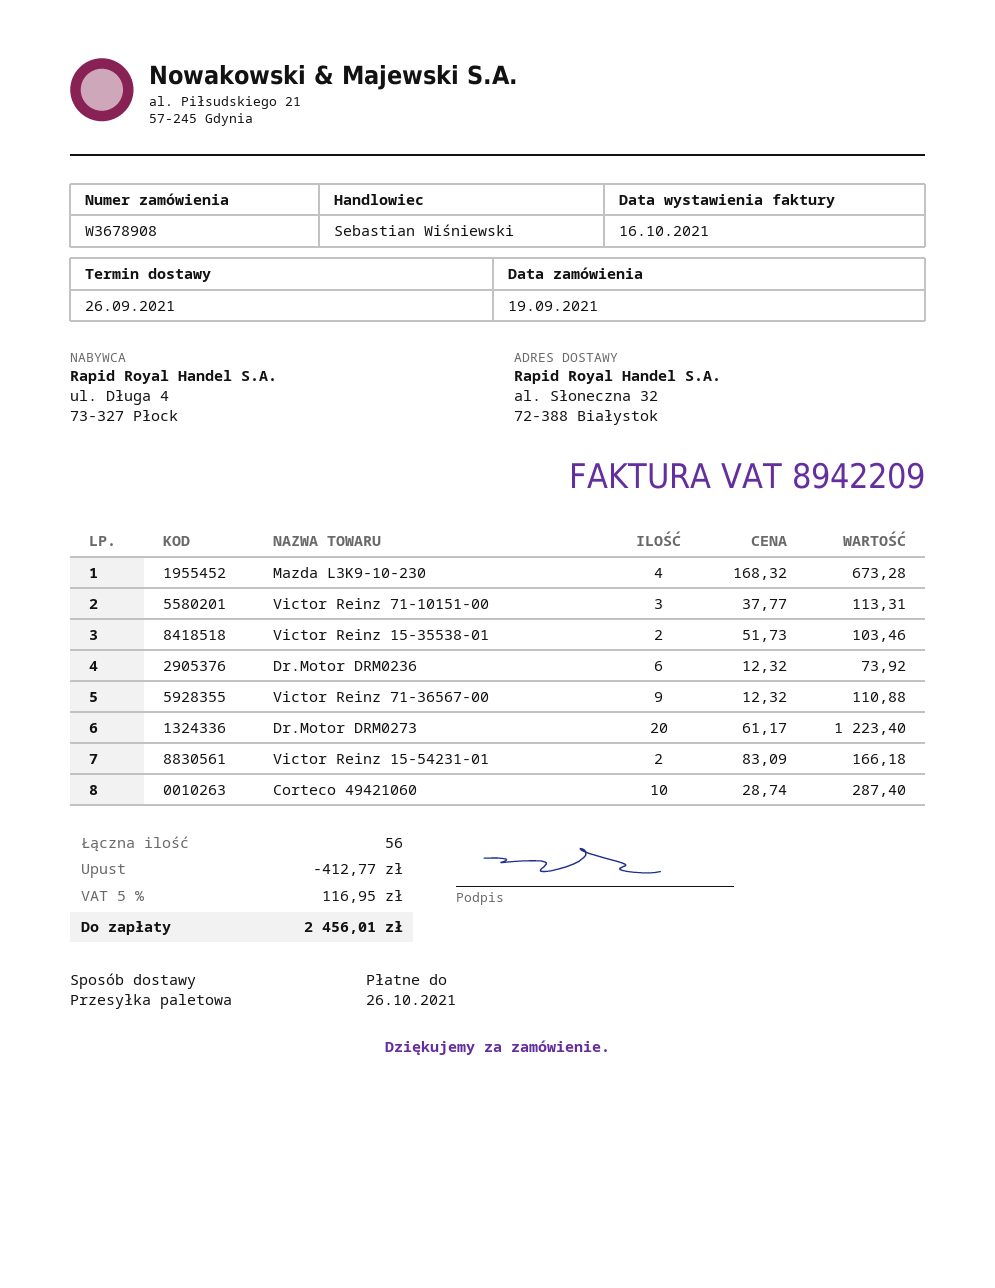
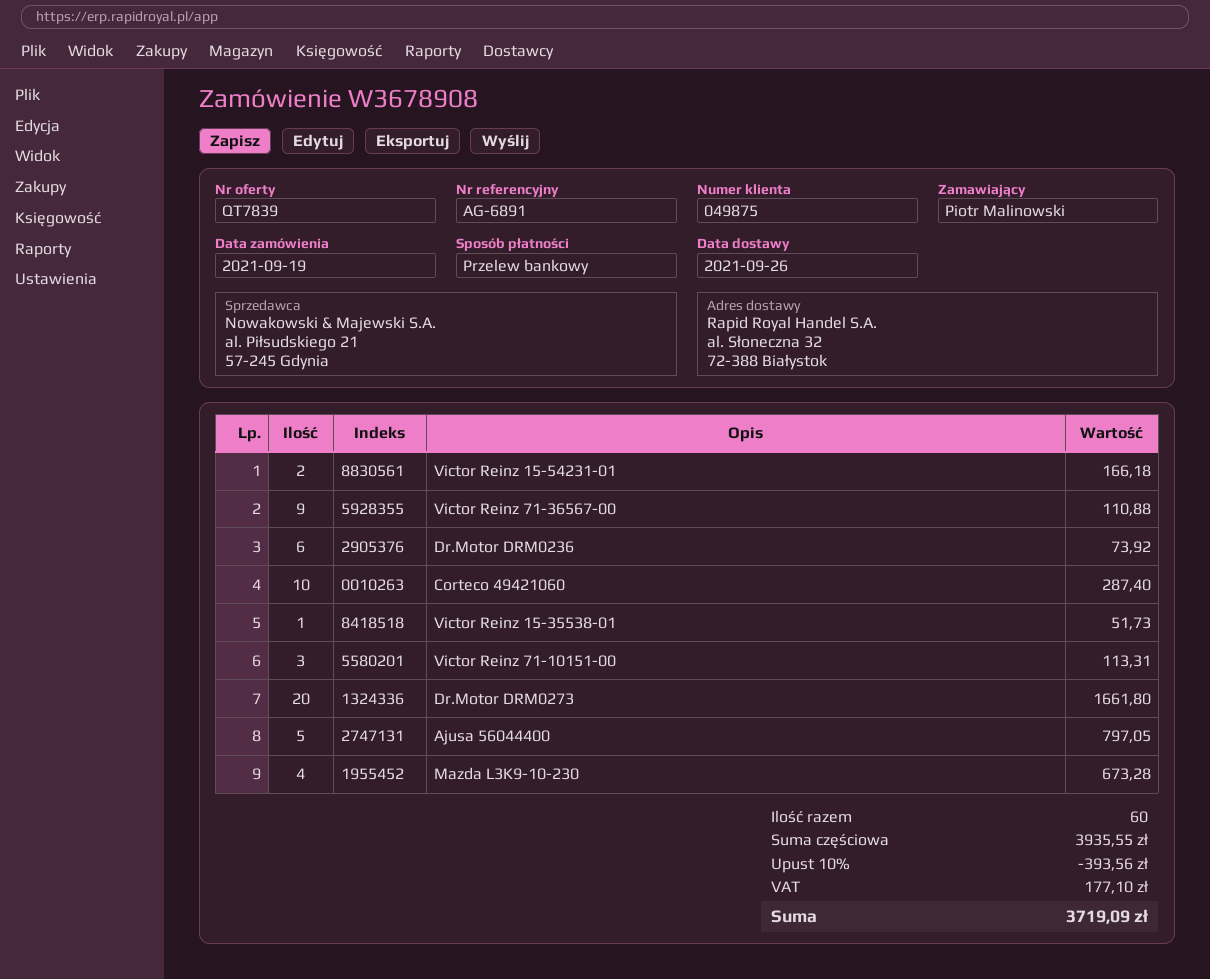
Victor Reinz 15-35538-01: 2 for 103.46 -> 1 for 51.73
Dr.Motor DRM0273: 20 for 1223.40 -> 20 for 1661.80
Ajusa 56044400: none -> 5 for 797.05
total quantity: 56 -> 60
discount: 412.77 -> 393.56
tax: 116.95 -> 177.10
total: 2456.01 -> 3719.09

